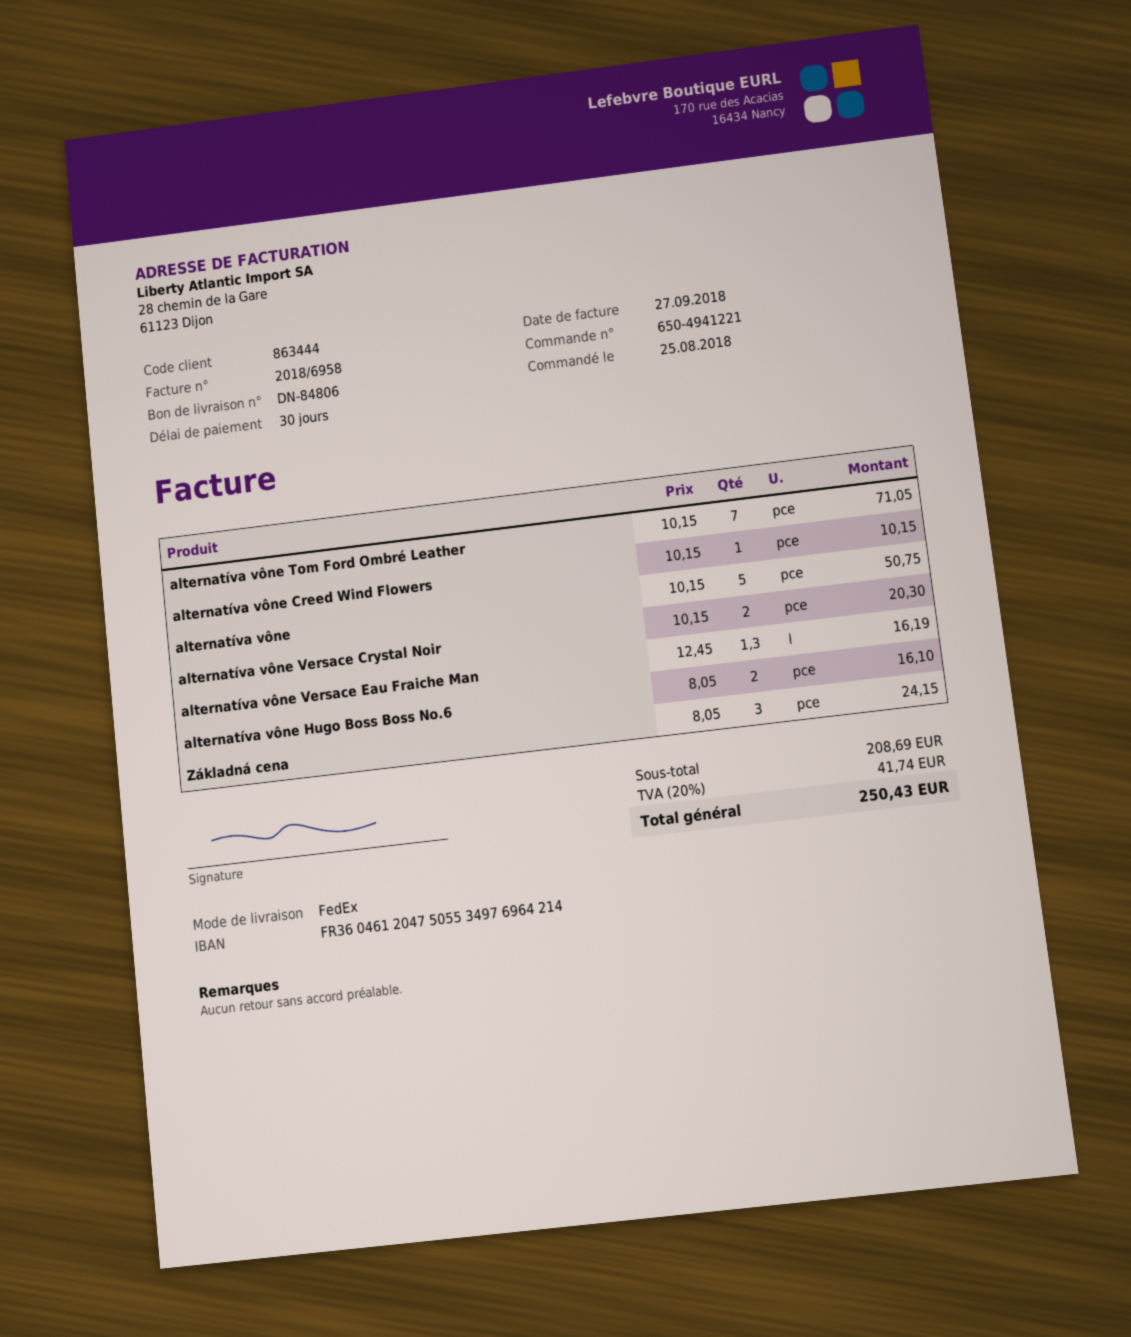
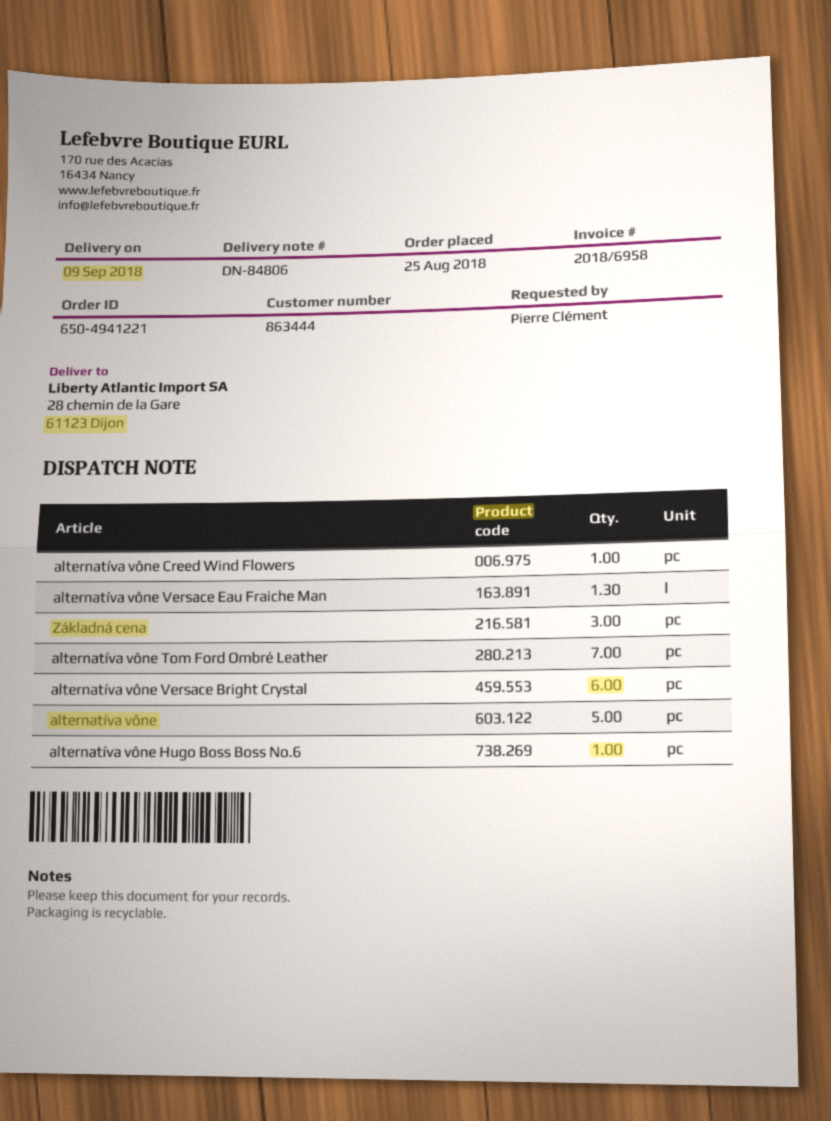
alternatíva vône Versace Crystal Noir: 2 -> none
alternatíva vône Hugo Boss Boss No.6: 2 -> 1
alternatíva vône Versace Bright Crystal: none -> 6

